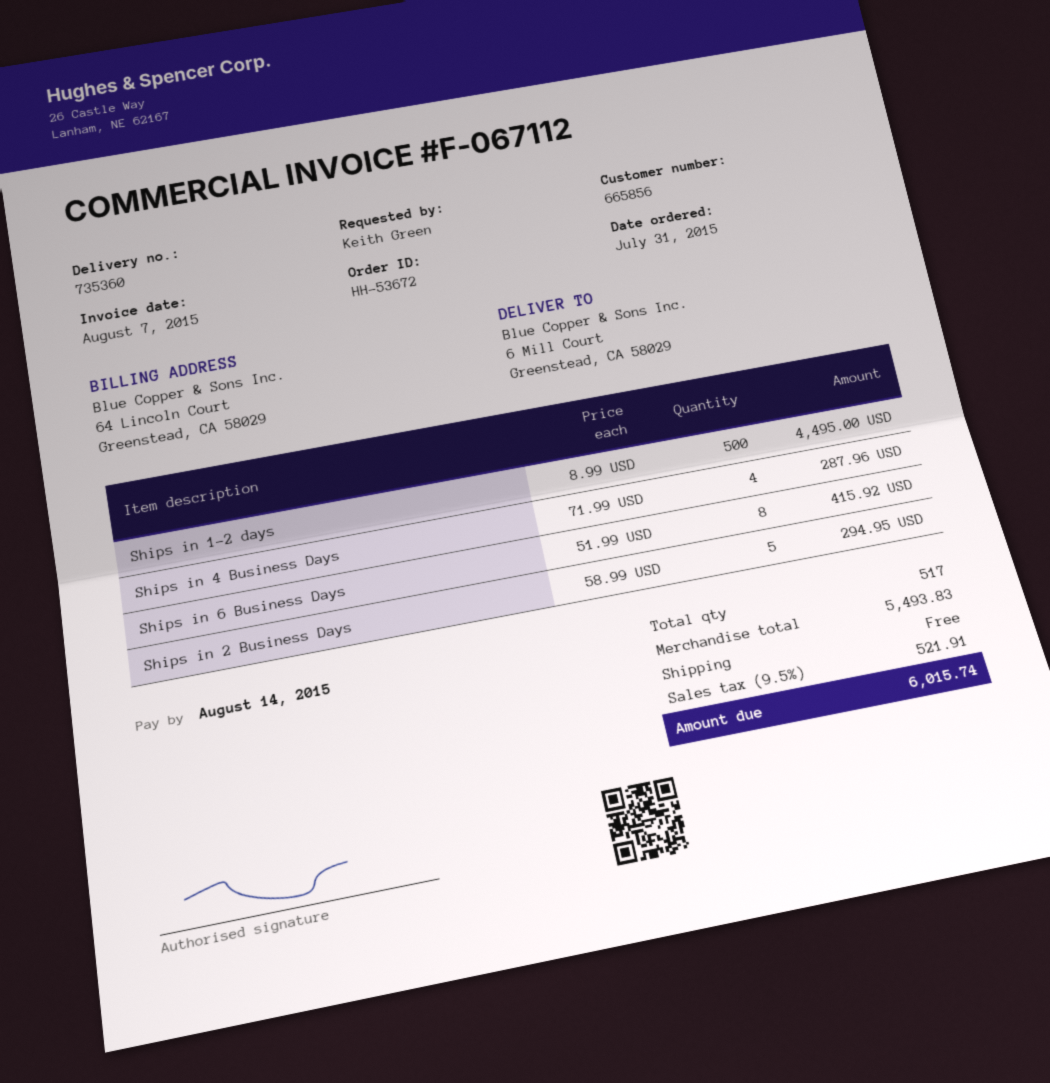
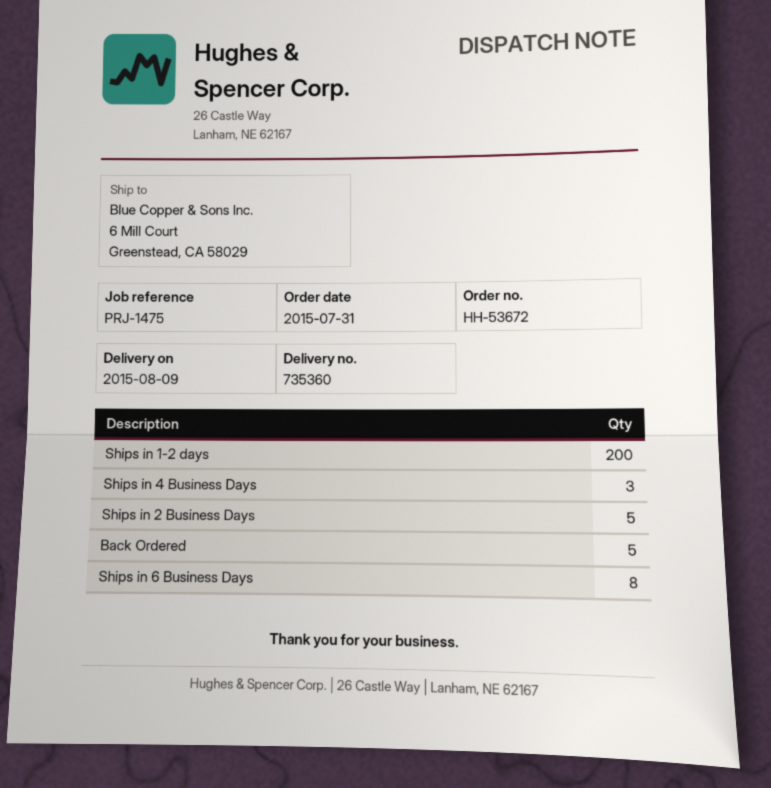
Ships in 1-2 days: 500 -> 200
Ships in 4 Business Days: 4 -> 3
Back Ordered: none -> 5

